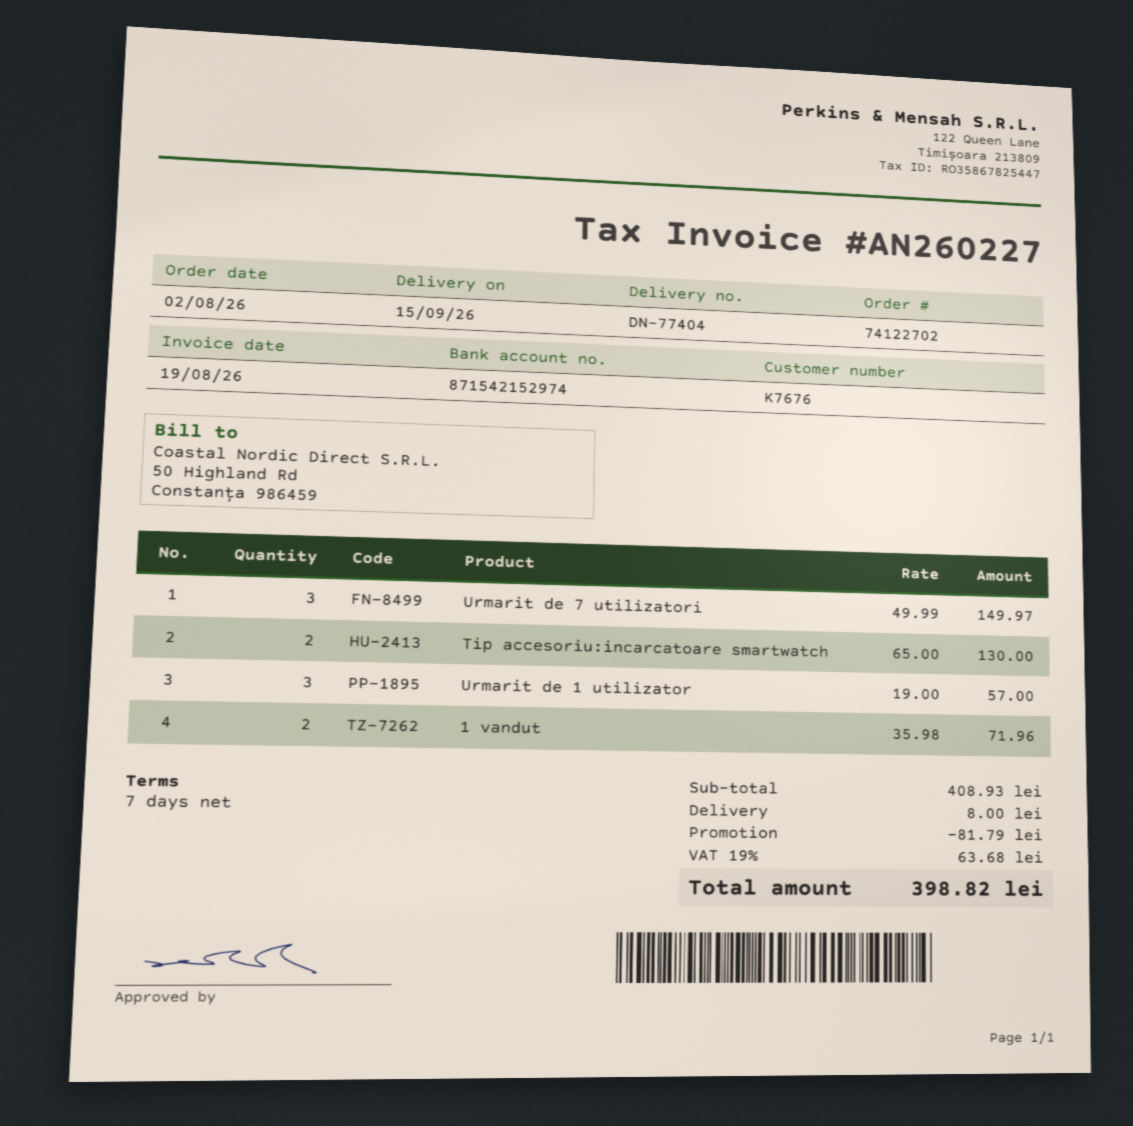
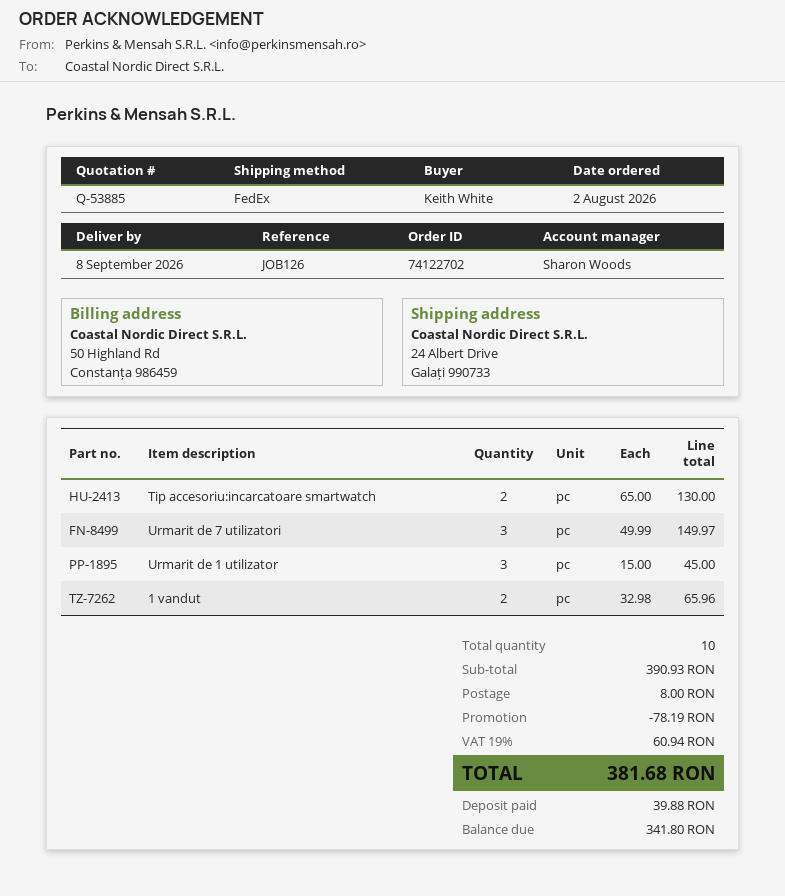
delivery date: 2026-09-15 -> 2026-09-08
Urmarit de 1 utilizator: 3 x 19.00 = 57.00 -> 3 x 15.00 = 45.00
1 vandut: 2 x 35.98 = 71.96 -> 2 x 32.98 = 65.96
subtotal: 408.93 -> 390.93
discount: 81.79 -> 78.19
tax: 19% = 63.68 -> 19% = 60.94
total: 398.82 -> 381.68

